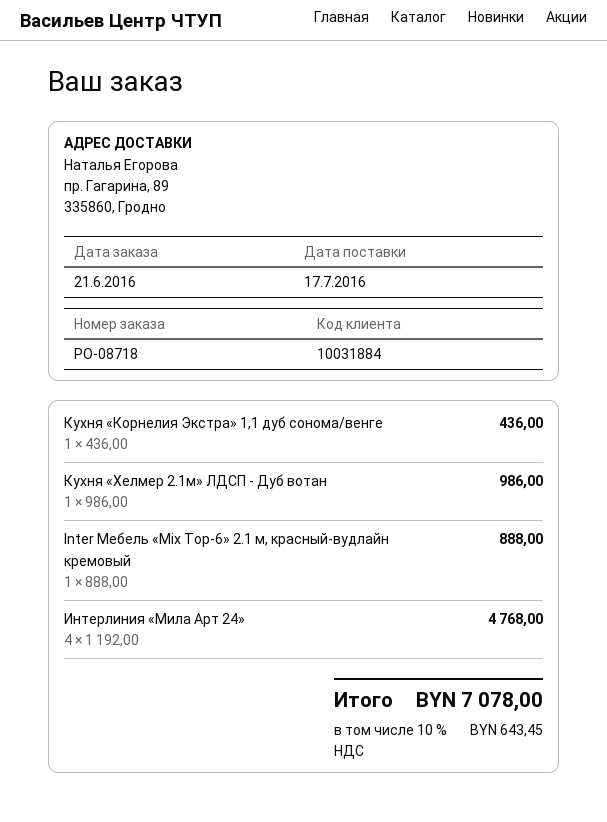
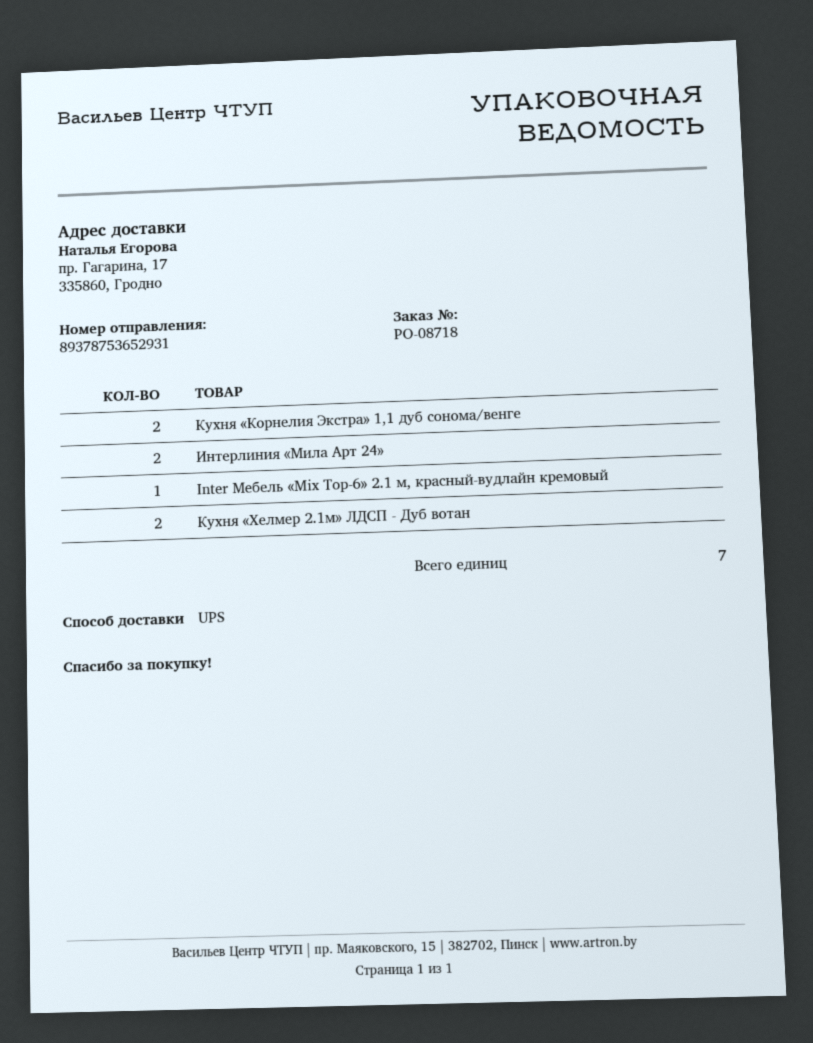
ship to: пр. Гагарина, 89, 335860, Гродно -> пр. Гагарина, 17, 335860, Гродно
Кухня «Корнелия Экстра» 1,1 дуб сонома/венге: 1 -> 2
Кухня «Хелмер 2.1м» ЛДСП - Дуб вотан: 1 -> 2
Интерлиния «Мила Арт 24»: 4 -> 2

